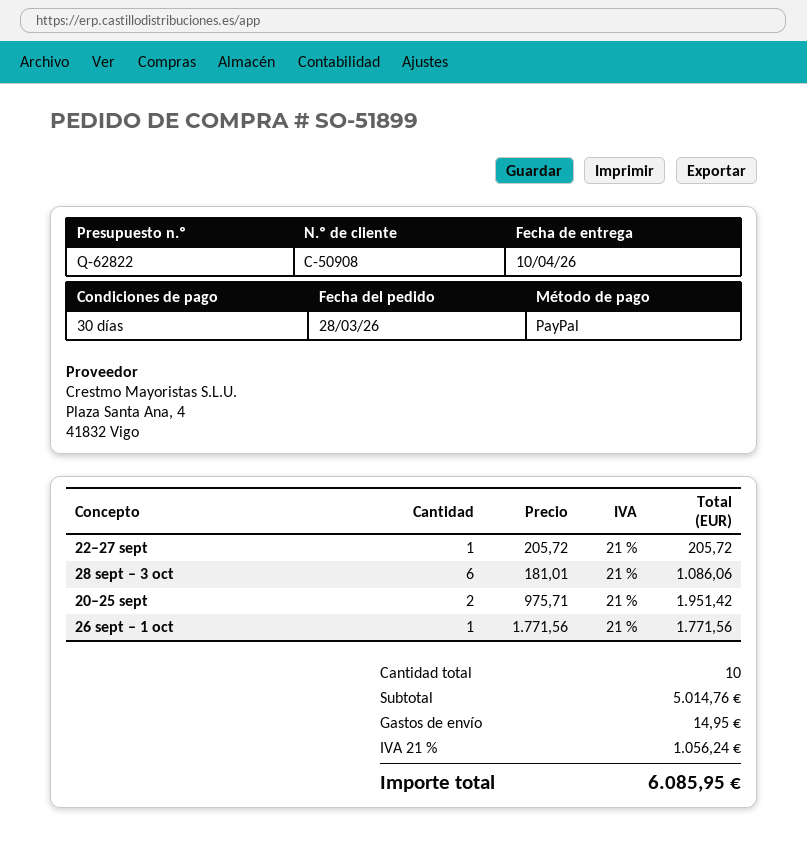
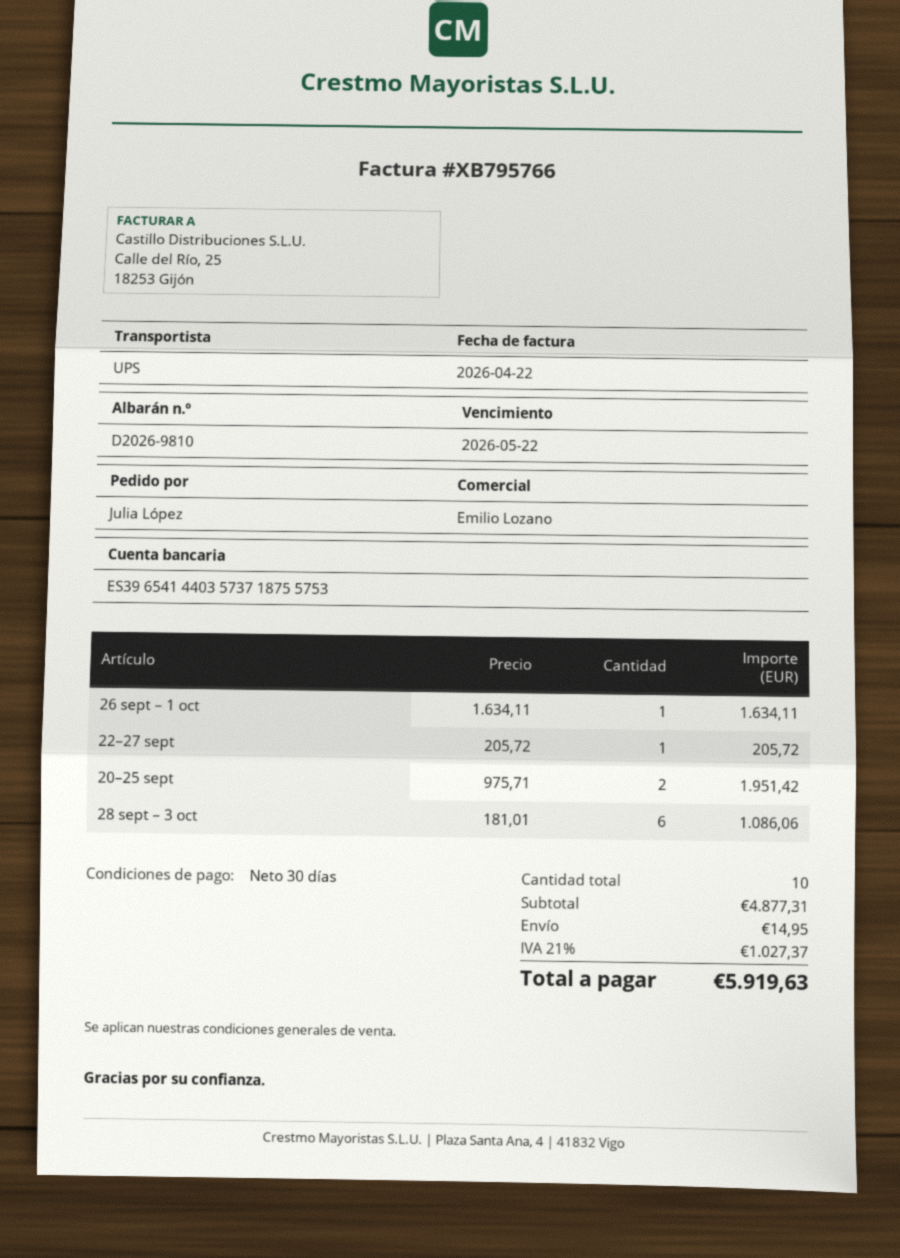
26 sept – 1 oct: 1 x 1771.56 = 1771.56 -> 1 x 1634.11 = 1634.11
subtotal: 5014.76 -> 4877.31
tax: 21% = 1056.24 -> 21% = 1027.37
total: 6085.95 -> 5919.63

